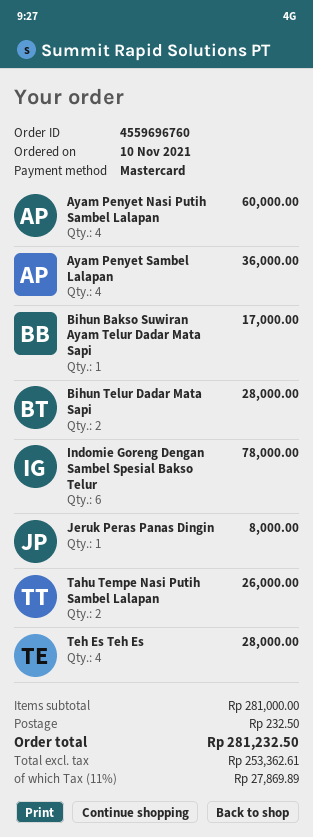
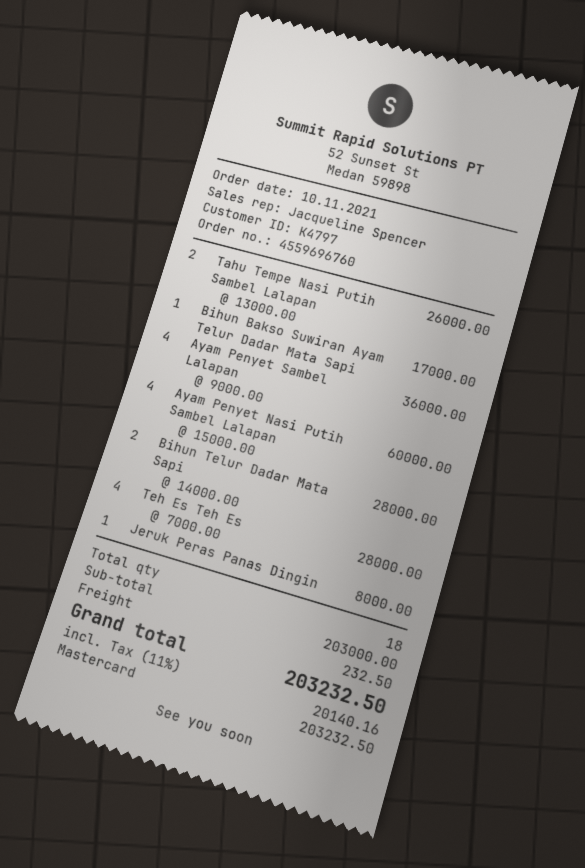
Indomie Goreng Dengan Sambel Spesial Bakso Telur: 6 for 78000.00 -> none
subtotal: 281000.00 -> 203000.00
tax: 11% = 27869.89 -> 11% = 20140.16
total: 281232.50 -> 203232.50

